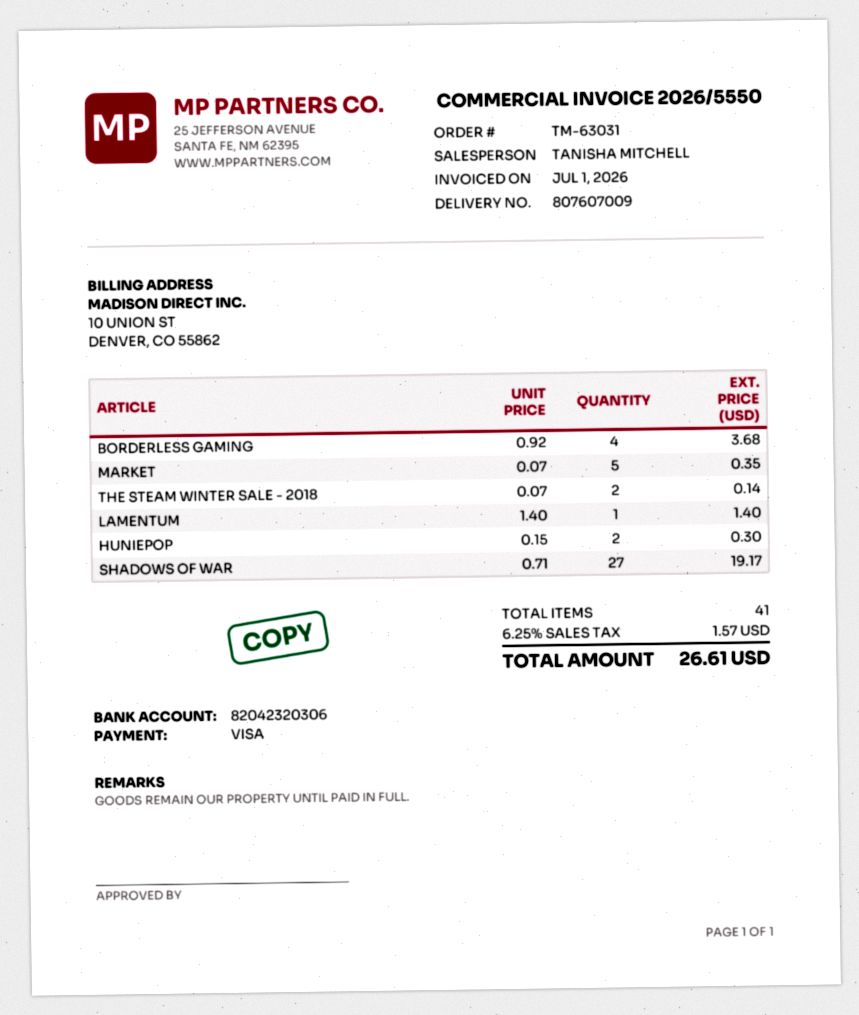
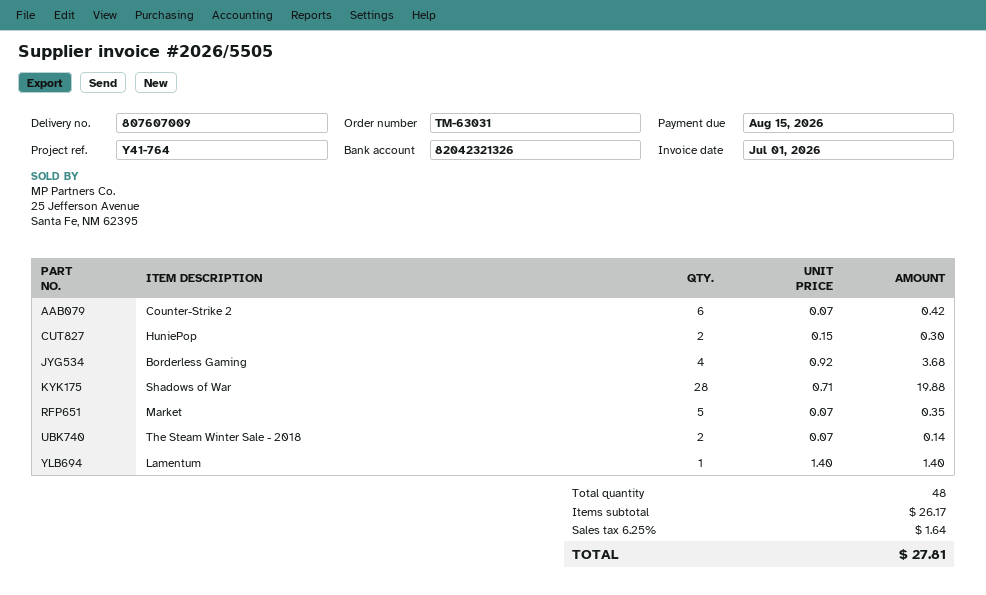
invoice number: 2026/5550 -> 2026/5505
bank account: 82042320306 -> 82042321326
SHADOWS OF WAR: 27 x 0.71 = 19.17 -> 28 x 0.71 = 19.88
Counter-Strike 2: none -> 6 x 0.07 = 0.42
total quantity: 41 -> 48
tax: 6.25% = 1.57 -> 6.25% = 1.64
total: 26.61 -> 27.81

